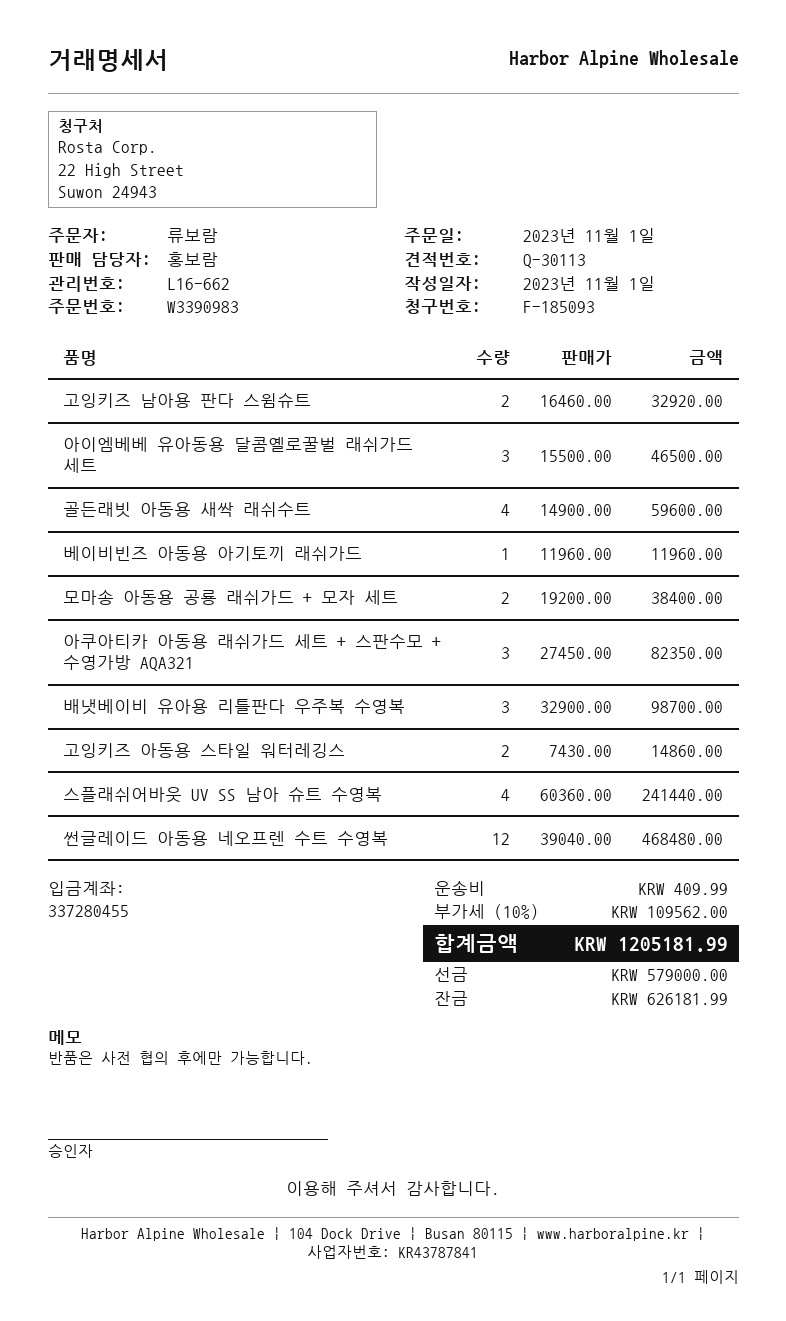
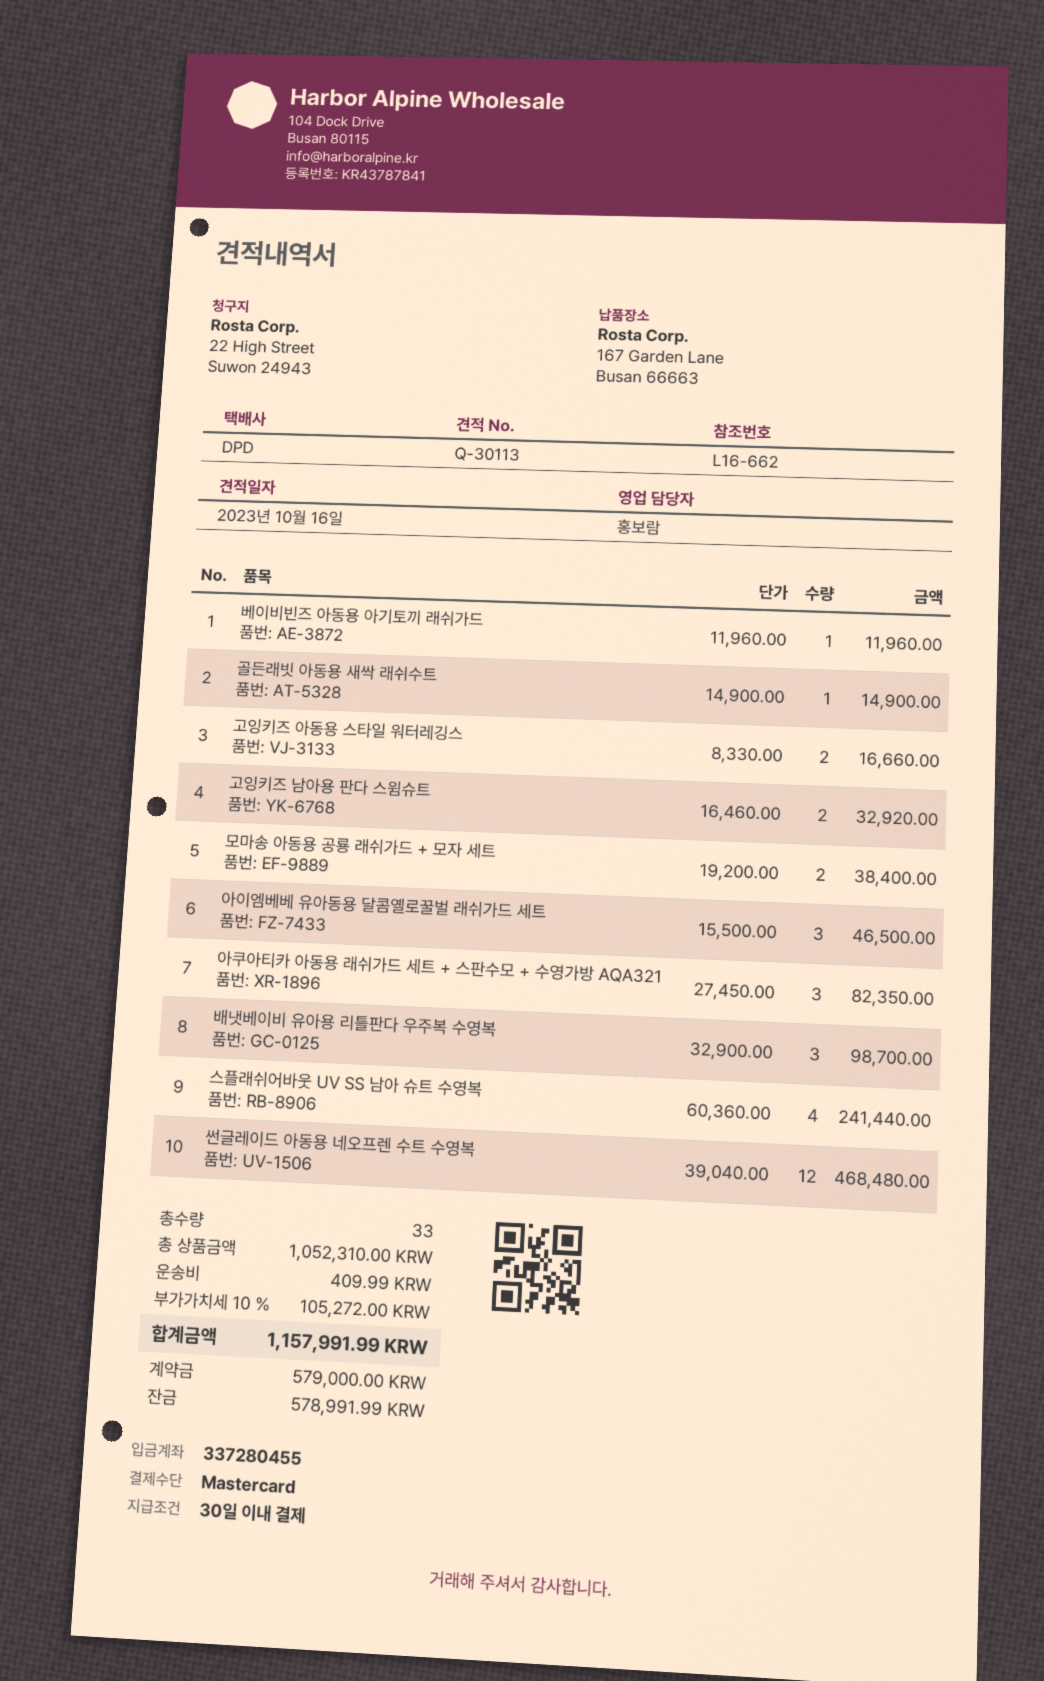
골든래빗 아동용 새싹 래쉬수트: 4 x 14900.00 = 59600.00 -> 1 x 14900.00 = 14900.00
고잉키즈 아동용 스타일 워터레깅스: 2 x 7430.00 = 14860.00 -> 2 x 8330.00 = 16660.00
tax: 10% = 109562.00 -> 10% = 105272.00
total: 1205181.99 -> 1157991.99
balance: 626181.99 -> 578991.99

